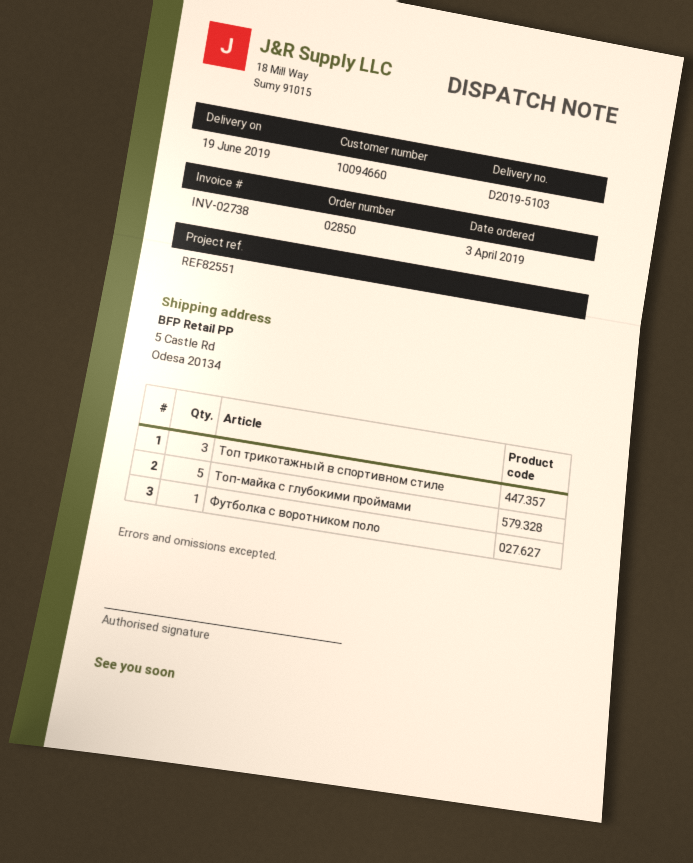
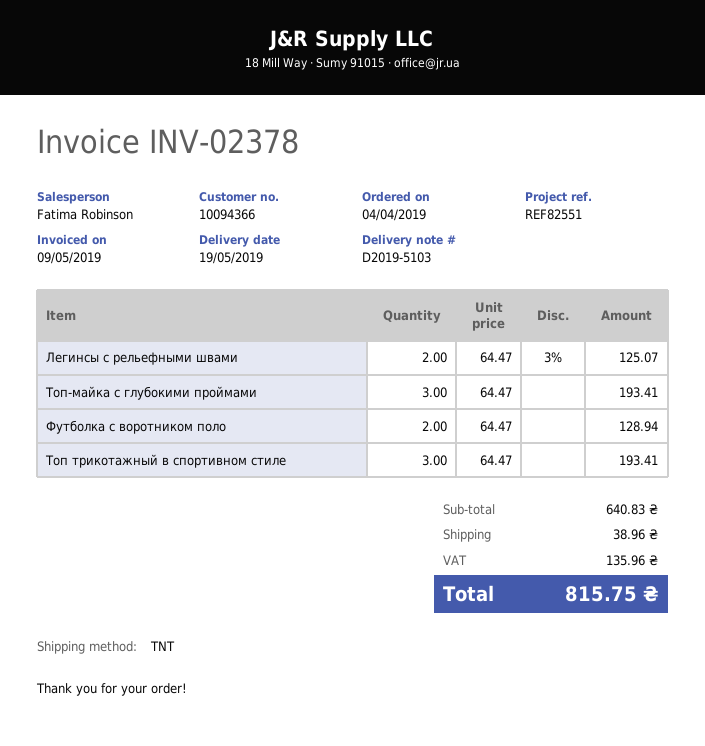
order date: 2019-04-03 -> 2019-04-04
delivery date: 2019-06-19 -> 2019-05-19
invoice number: INV-02738 -> INV-02378
customer number: 10094660 -> 10094366
Топ-майка с глубокими проймами: 5 -> 3
Футболка с воротником поло: 1 -> 2
Легинсы с рельефными швами: none -> 2

